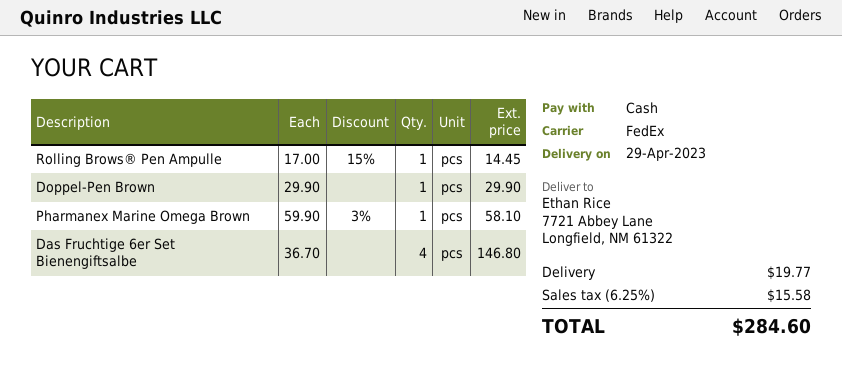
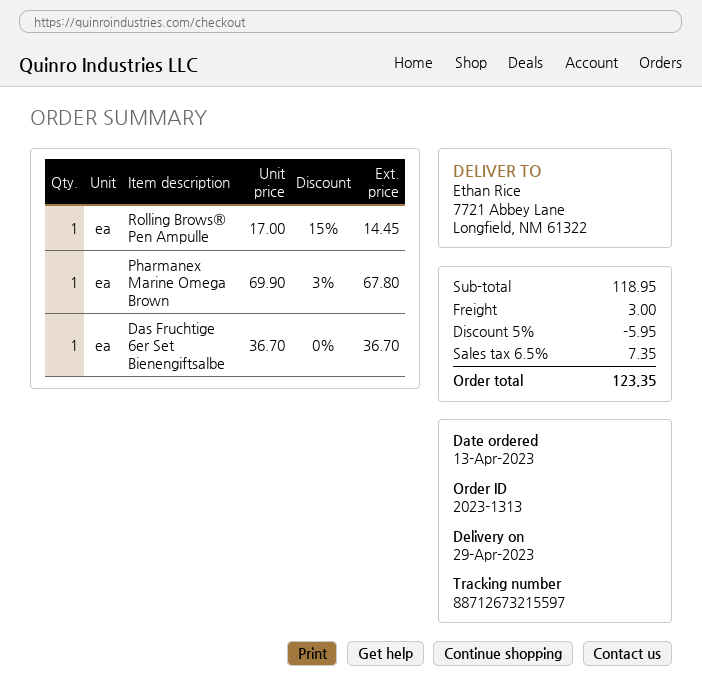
Doppel-Pen Brown: 1 x 29.90 = 29.90 -> none
Pharmanex Marine Omega Brown: 1 x 59.90 - 3% = 58.10 -> 1 x 69.90 - 3% = 67.80
Das Fruchtige 6er Set Bienengiftsalbe: 4 x 36.70 = 146.80 -> 1 x 36.70 = 36.70
discount: none -> 5% = 5.95
shipping: 19.77 -> 3.00
tax: 6.25% = 15.58 -> 6.5% = 7.35
total: 284.60 -> 123.35

